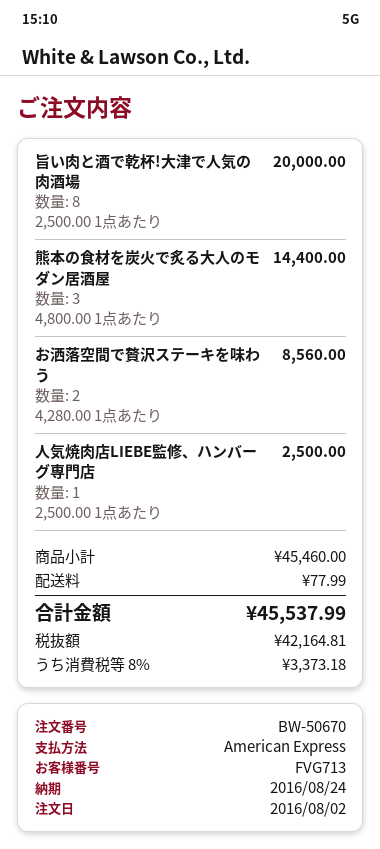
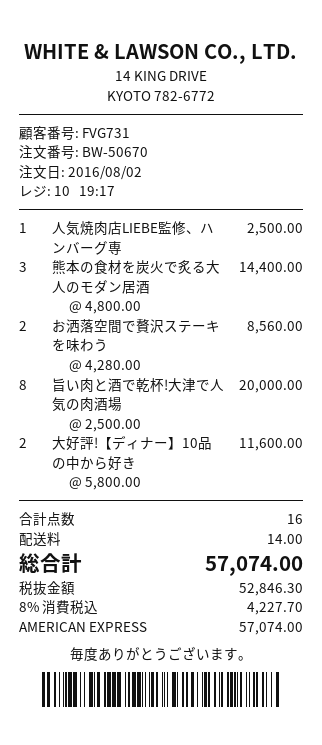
customer number: FVG713 -> FVG731
大好評!【ディナー】10品の中から好き: none -> 2 x 5800.00 = 11600.00
shipping: 77.99 -> 14.00
net: 42164.81 -> 52846.30
tax: 8% = 3373.18 -> 8% = 4227.70
total: 45537.99 -> 57074.00

